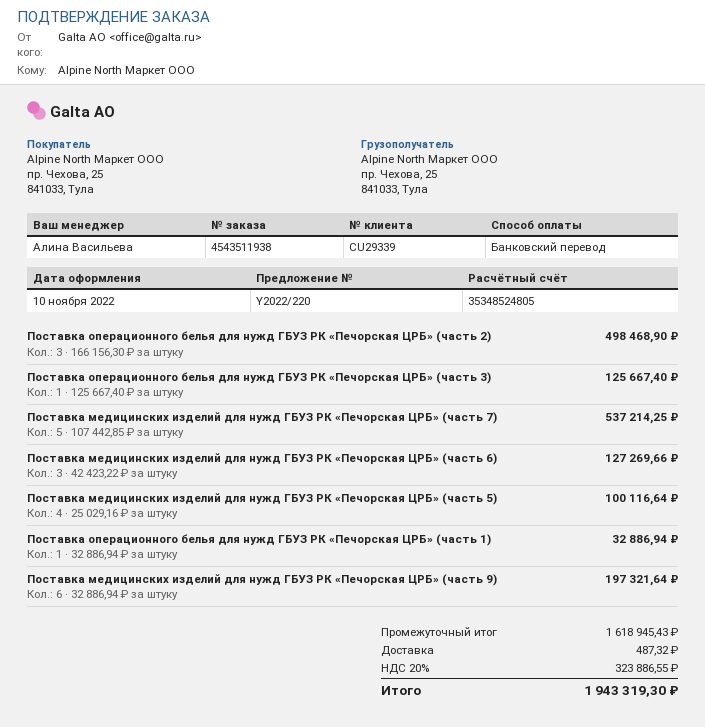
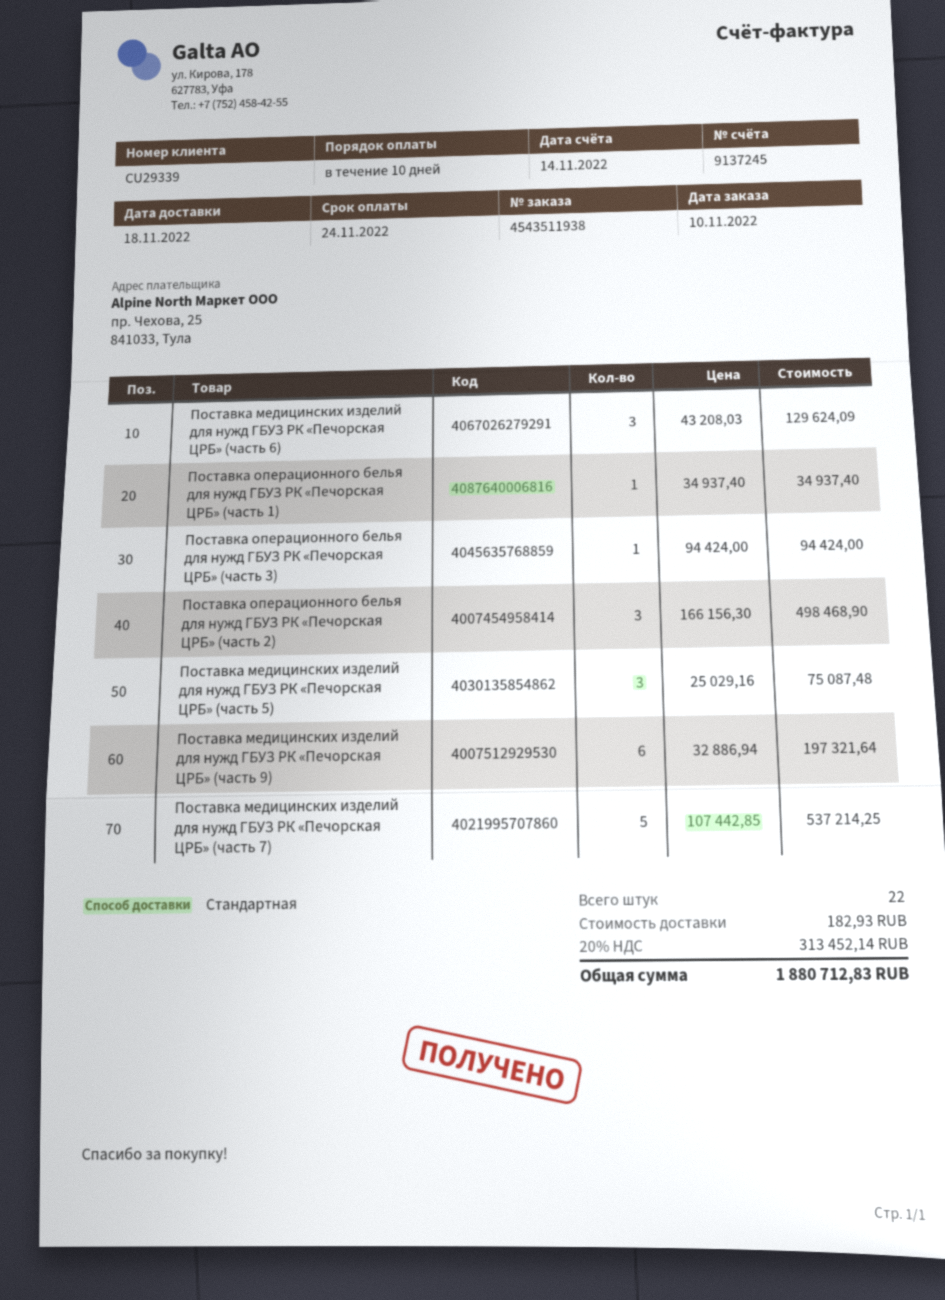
Поставка операционного белья для нужд ГБУЗ РК «Печорская ЦРБ» (часть 3): 1 x 125667.40 = 125667.40 -> 1 x 94424.00 = 94424.00
Поставка медицинских изделий для нужд ГБУЗ РК «Печорская ЦРБ» (часть 6): 3 x 42423.22 = 127269.66 -> 3 x 43208.03 = 129624.09
Поставка медицинских изделий для нужд ГБУЗ РК «Печорская ЦРБ» (часть 5): 4 x 25029.16 = 100116.64 -> 3 x 25029.16 = 75087.48
Поставка операционного белья для нужд ГБУЗ РК «Печорская ЦРБ» (часть 1): 1 x 32886.94 = 32886.94 -> 1 x 34937.40 = 34937.40
shipping: 487.32 -> 182.93
tax: 20% = 323886.55 -> 20% = 313452.14
total: 1943319.30 -> 1880712.83

